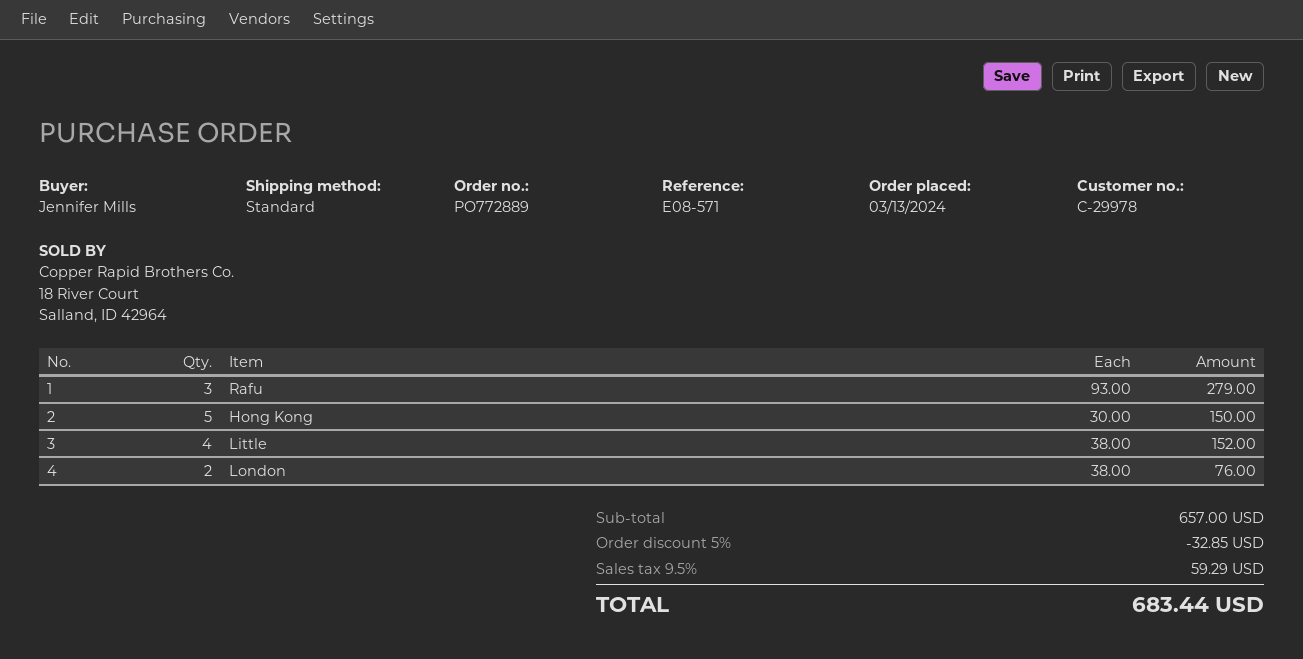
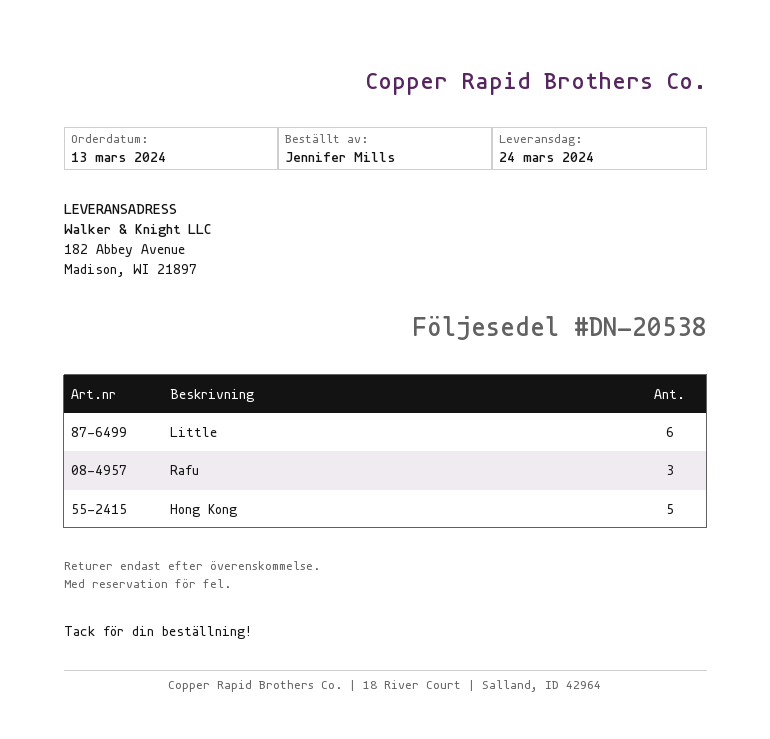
Little: 4 -> 6
London: 2 -> none

